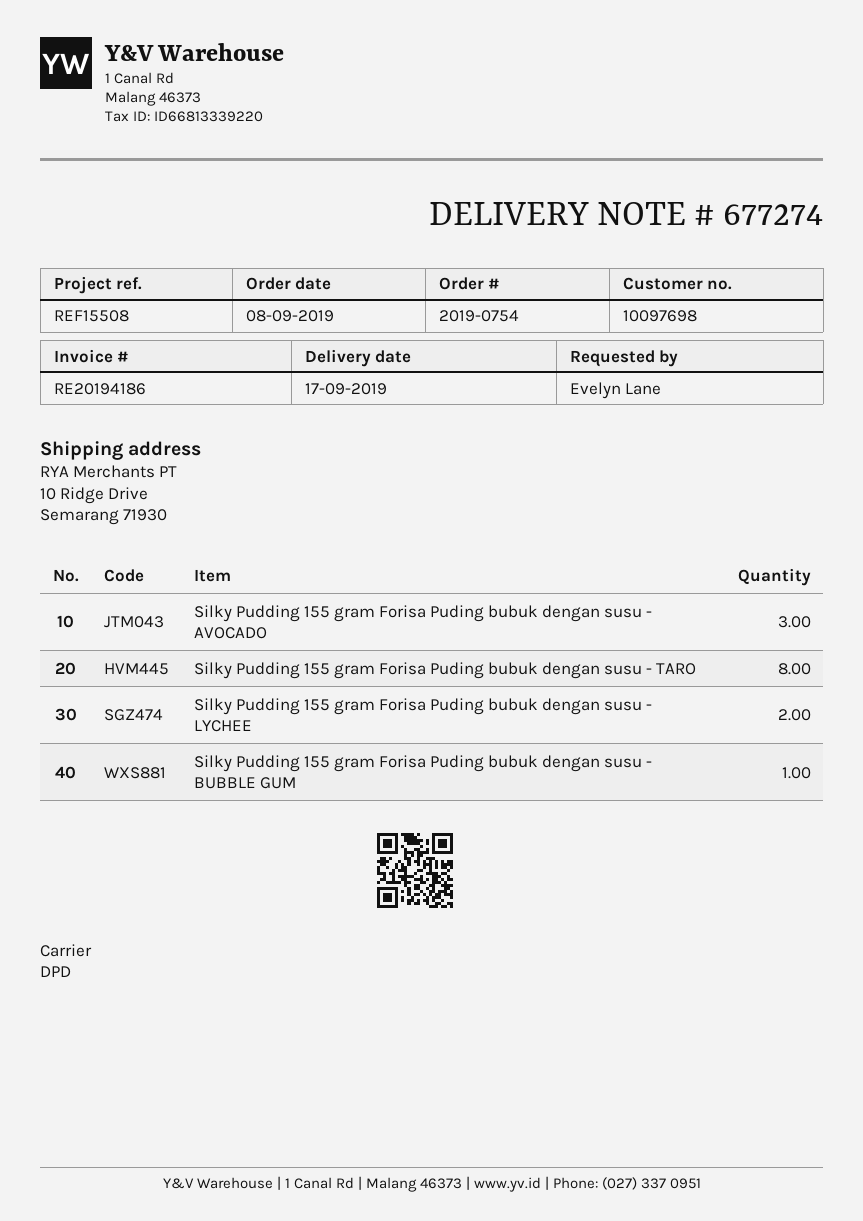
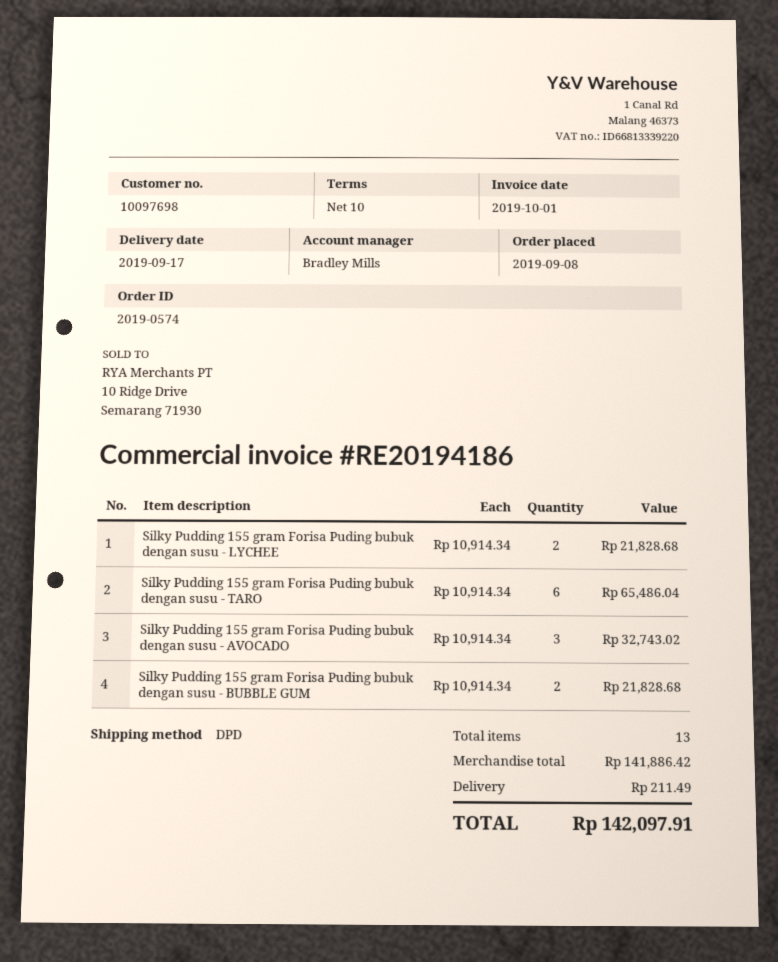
order number: 2019-0754 -> 2019-0574
Silky Pudding 155 gram Forisa Puding bubuk dengan susu - TARO: 8 -> 6
Silky Pudding 155 gram Forisa Puding bubuk dengan susu - BUBBLE GUM: 1 -> 2

